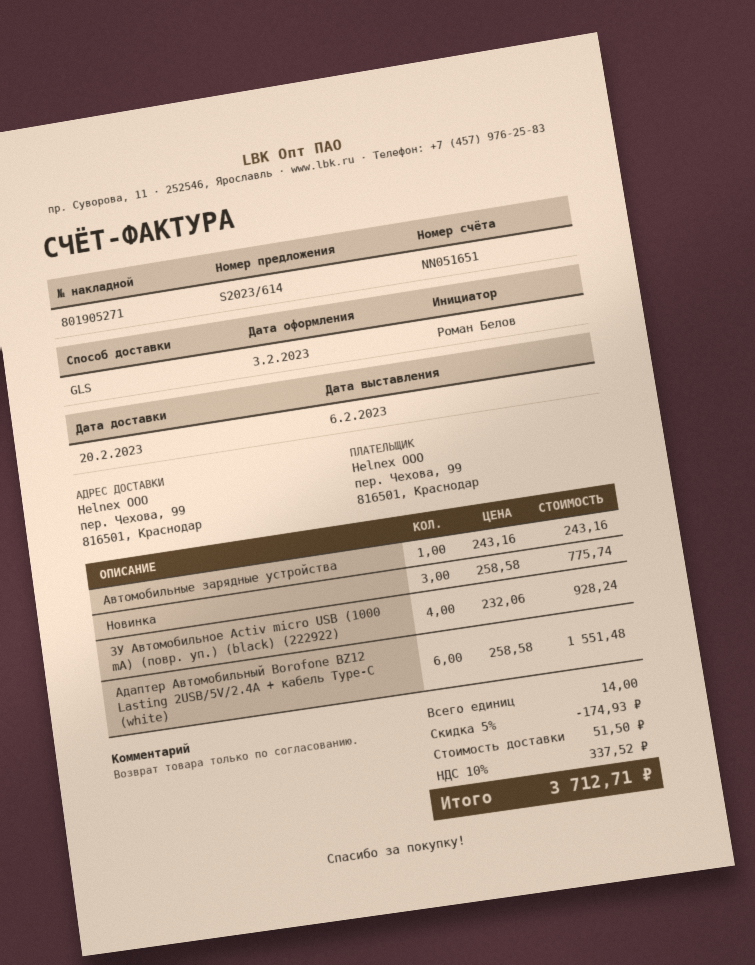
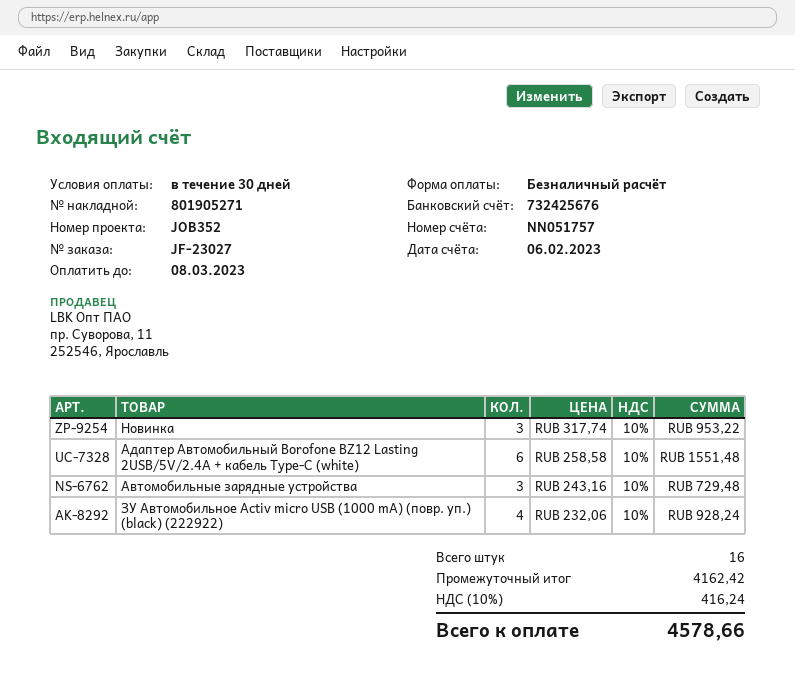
invoice number: NN051651 -> NN051757
Автомобильные зарядные устройства: 1 x 243.16 = 243.16 -> 3 x 243.16 = 729.48
Новинка: 3 x 258.58 = 775.74 -> 3 x 317.74 = 953.22
total quantity: 14 -> 16
discount: 5% = 174.93 -> none
shipping: 51.50 -> none
tax: 10% = 337.52 -> 10% = 416.24
total: 3712.71 -> 4578.66

